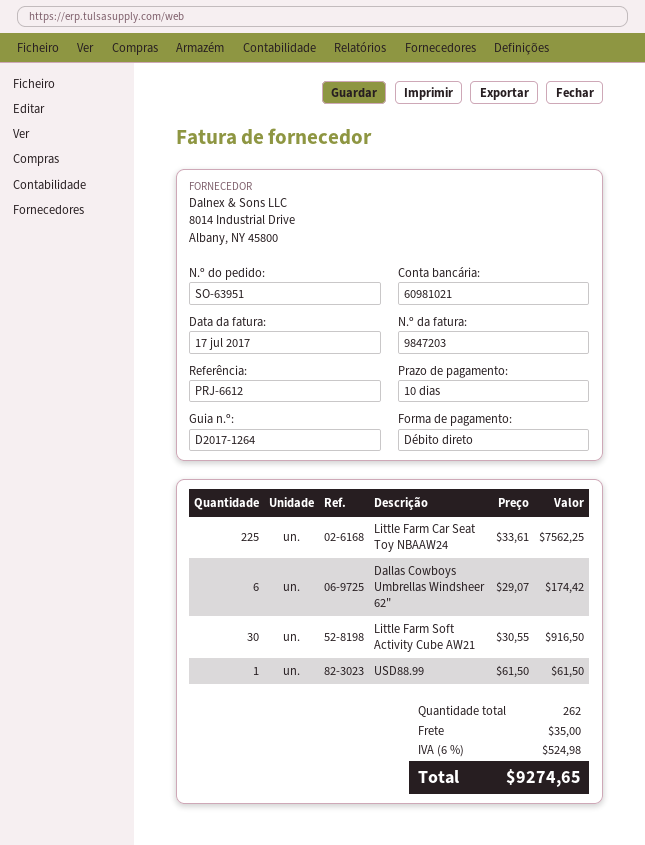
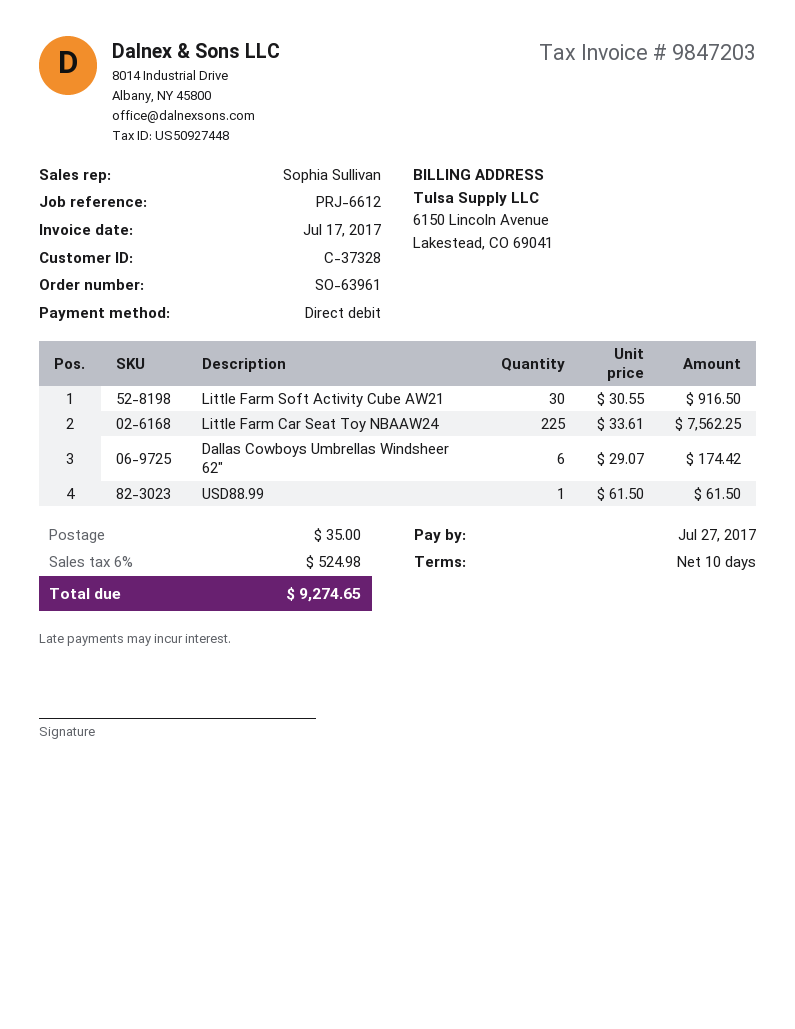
order number: SO-63951 -> SO-63961

